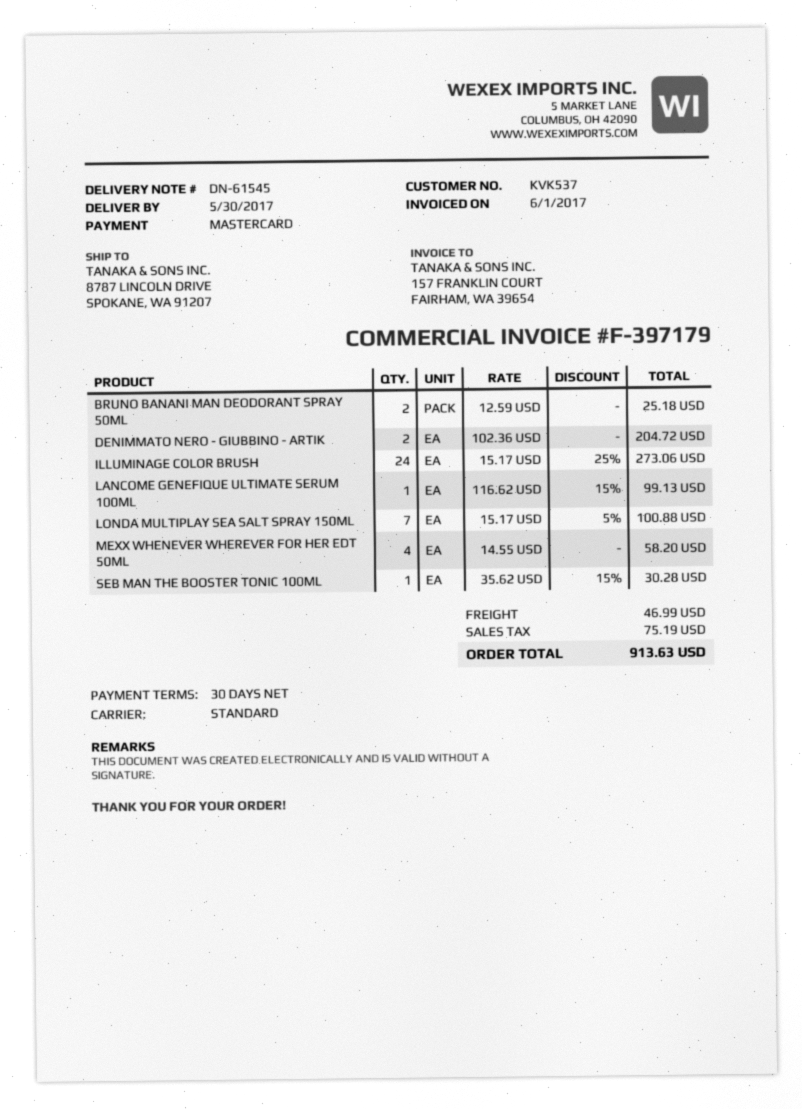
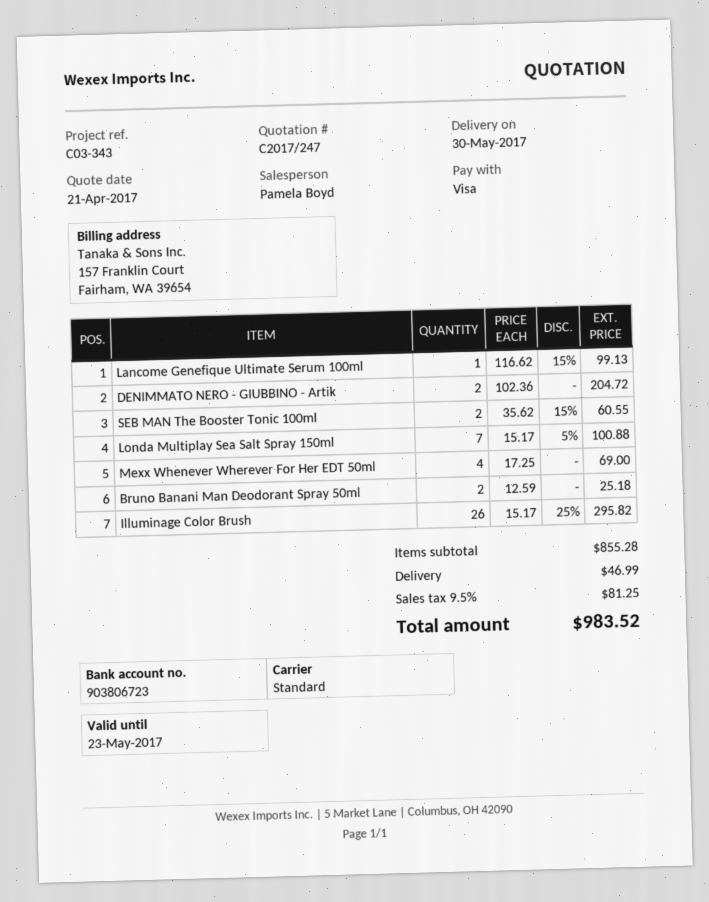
payment method: Mastercard -> Visa
ILLUMINAGE COLOR BRUSH: 24 x 15.17 - 25% = 273.06 -> 26 x 15.17 - 25% = 295.82
MEXX WHENEVER WHEREVER FOR HER EDT 50ML: 4 x 14.55 = 58.20 -> 4 x 17.25 = 69.00
SEB MAN THE BOOSTER TONIC 100ML: 1 x 35.62 - 15% = 30.28 -> 2 x 35.62 - 15% = 60.55
tax: 75.19 -> 81.25
total: 913.63 -> 983.52

